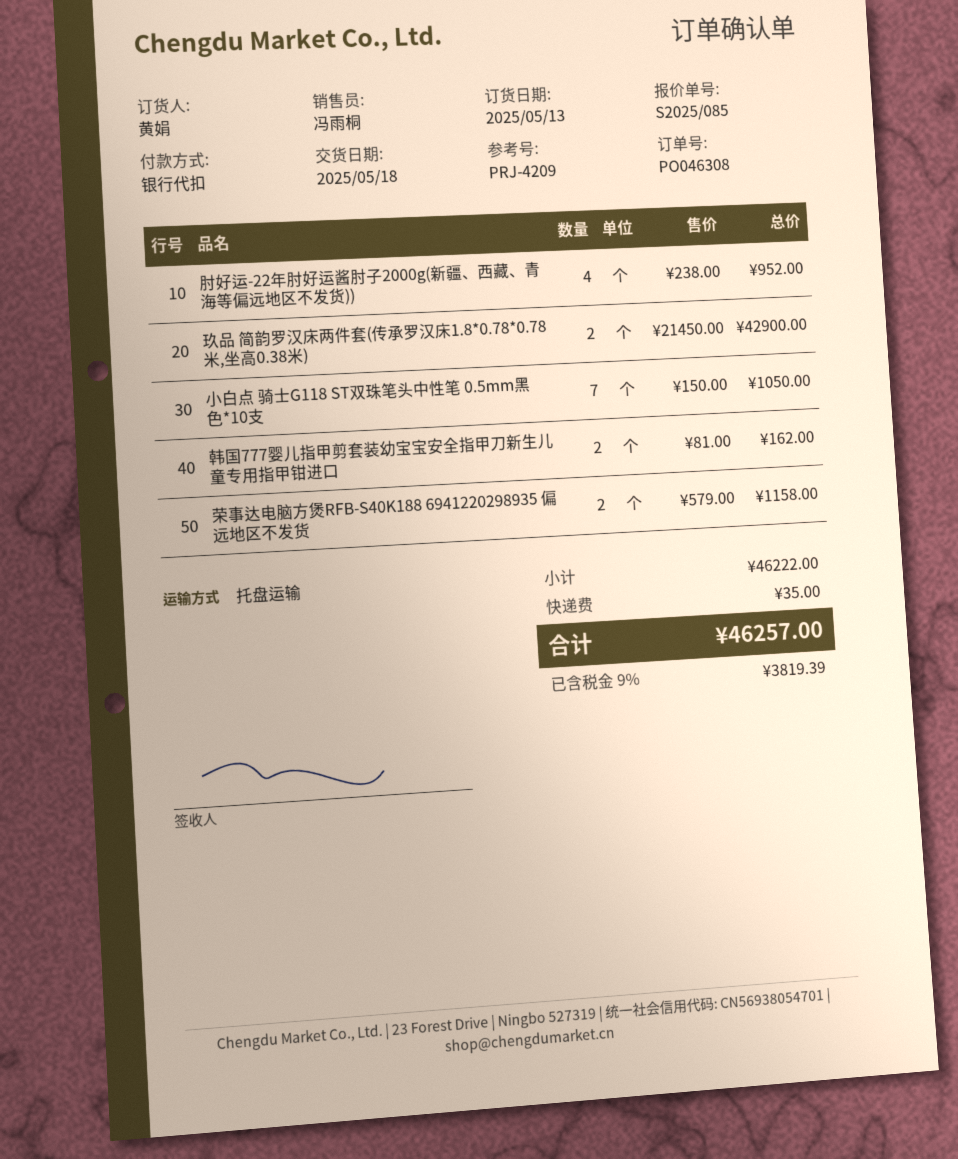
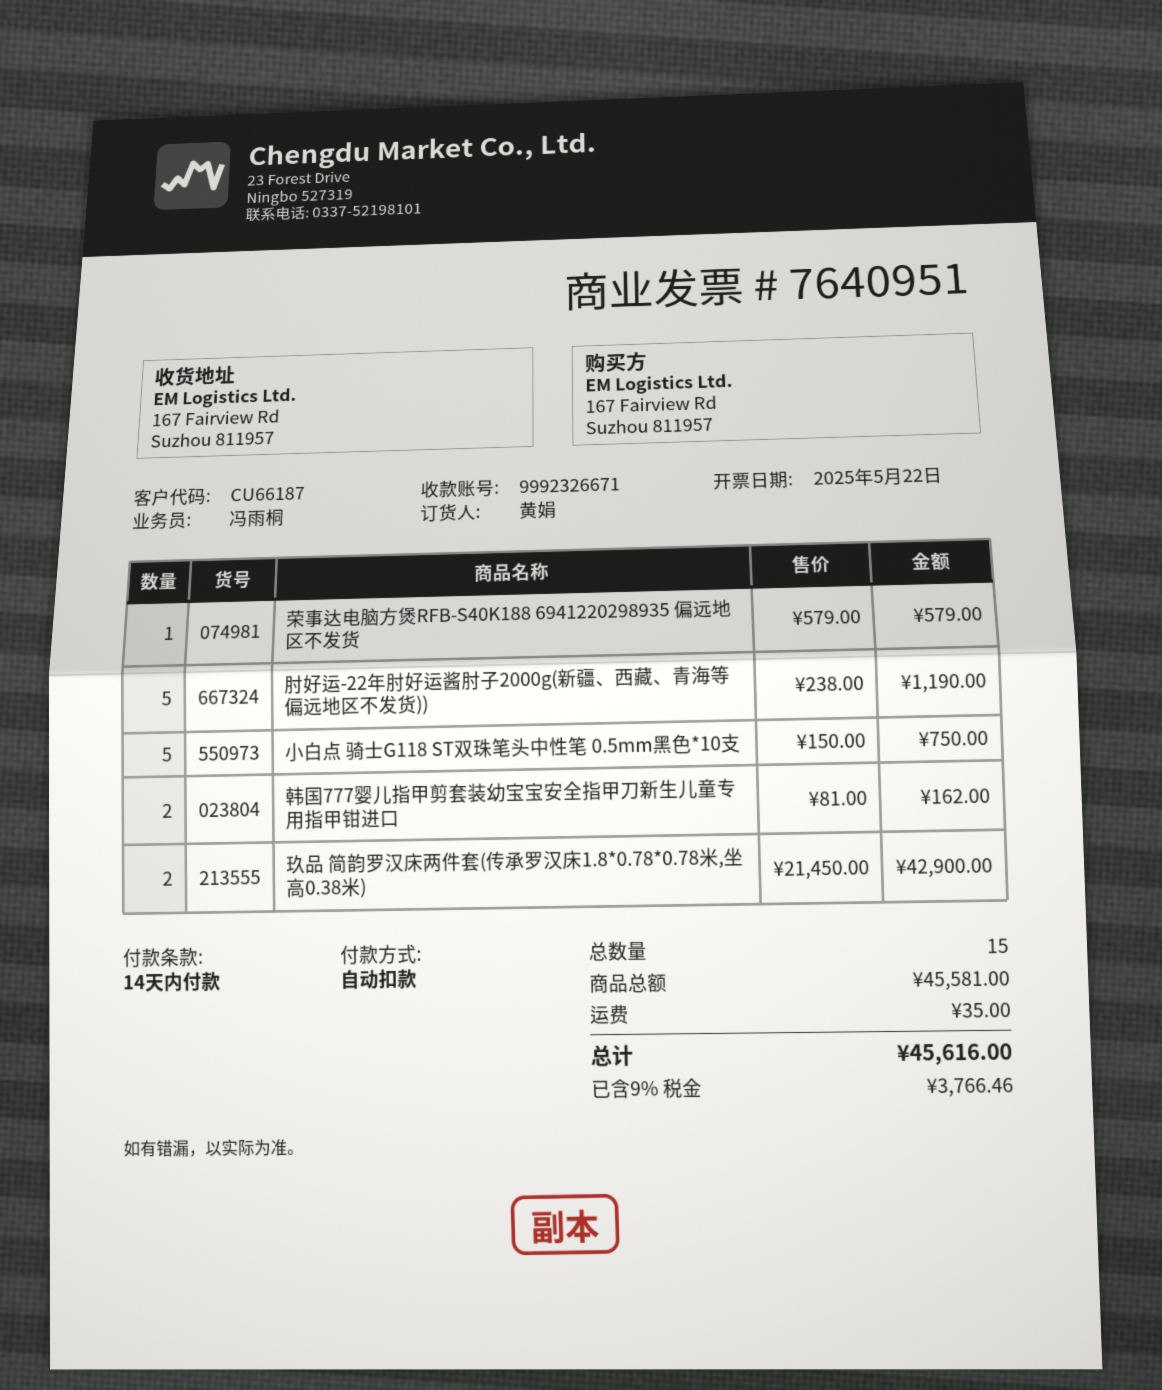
肘好运-22年肘好运酱肘子2000g(新疆、西藏、青海等偏远地区不发货)): 4 x 238.00 = 952.00 -> 5 x 238.00 = 1190.00
小白点 骑士G118 ST双珠笔头中性笔 0.5mm黑色*10支: 7 x 150.00 = 1050.00 -> 5 x 150.00 = 750.00
荣事达电脑方煲RFB-S40K188 6941220298935 偏远地区不发货: 2 x 579.00 = 1158.00 -> 1 x 579.00 = 579.00
subtotal: 46222.00 -> 45581.00
tax: 9% = 3819.39 -> 9% = 3766.46
total: 46257.00 -> 45616.00

